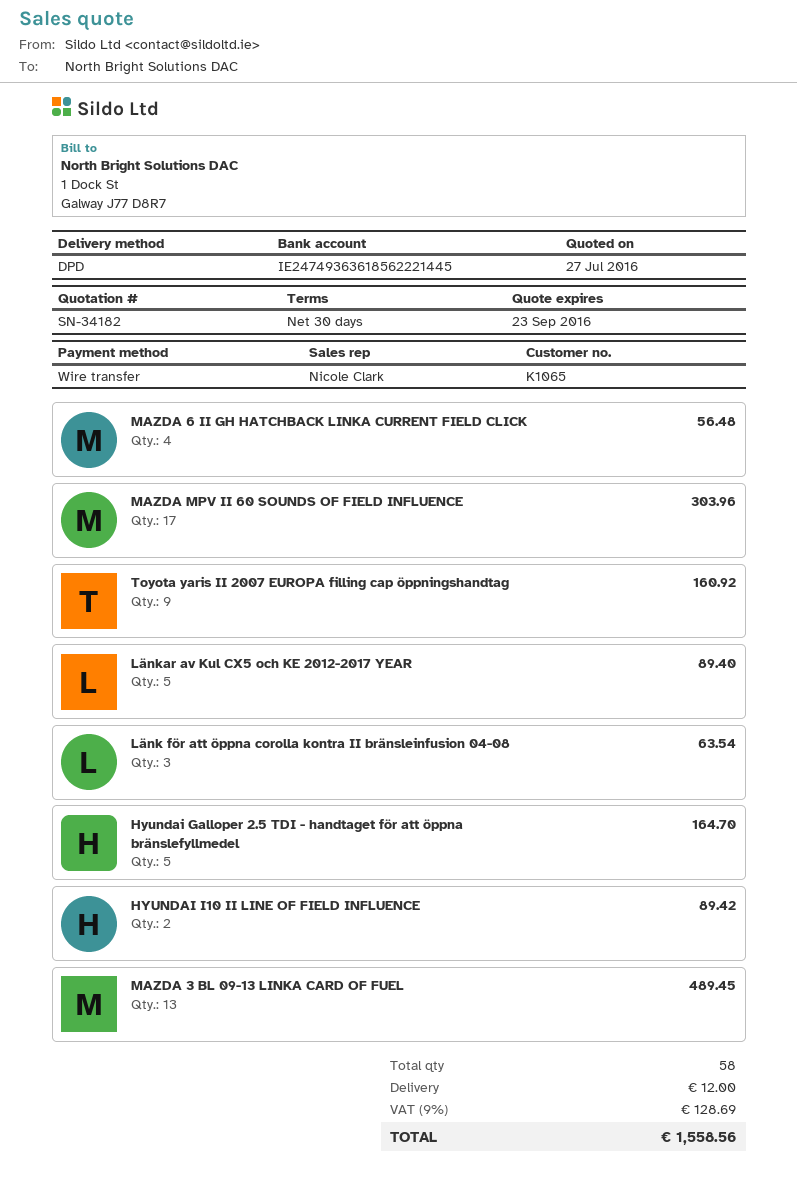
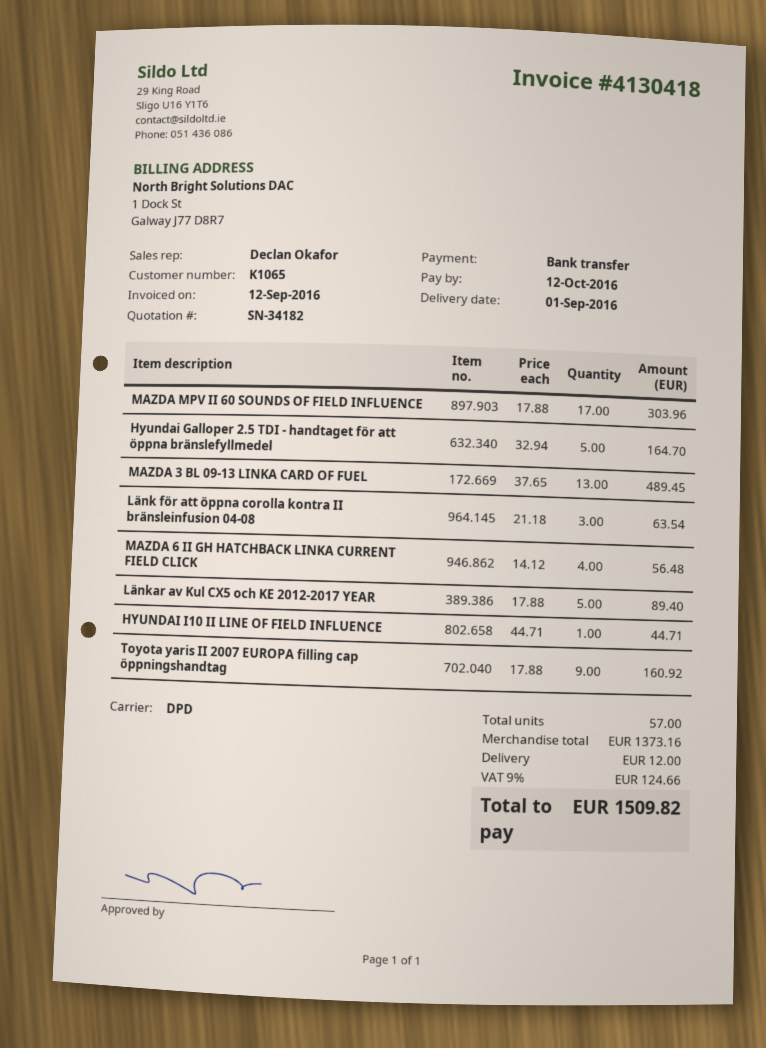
sales rep: Nicole Clark -> Declan Okafor
HYUNDAI I10 II LINE OF FIELD INFLUENCE: 2 for 89.42 -> 1 for 44.71
total quantity: 58 -> 57
tax: 9% = 128.69 -> 9% = 124.66
total: 1558.56 -> 1509.82

